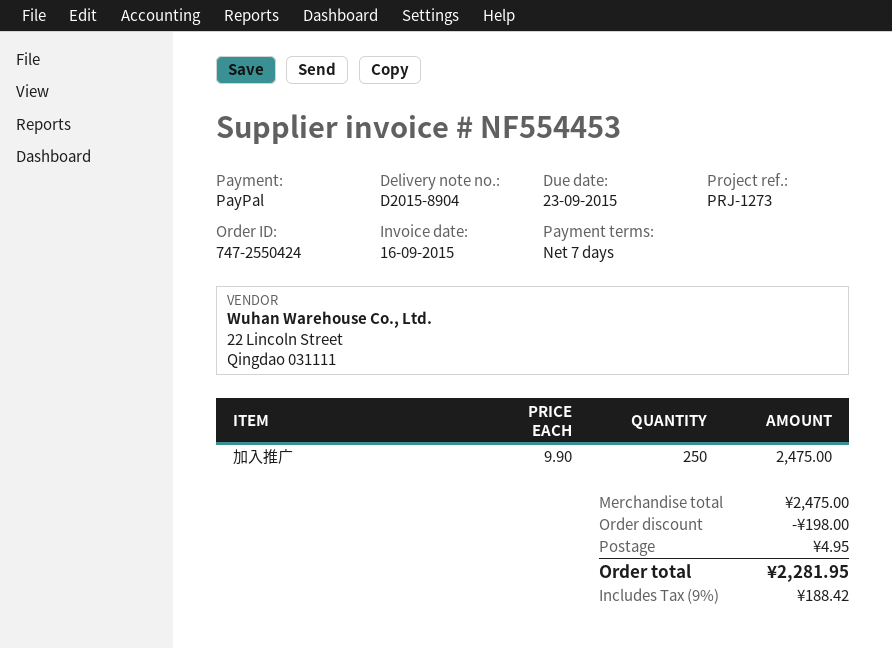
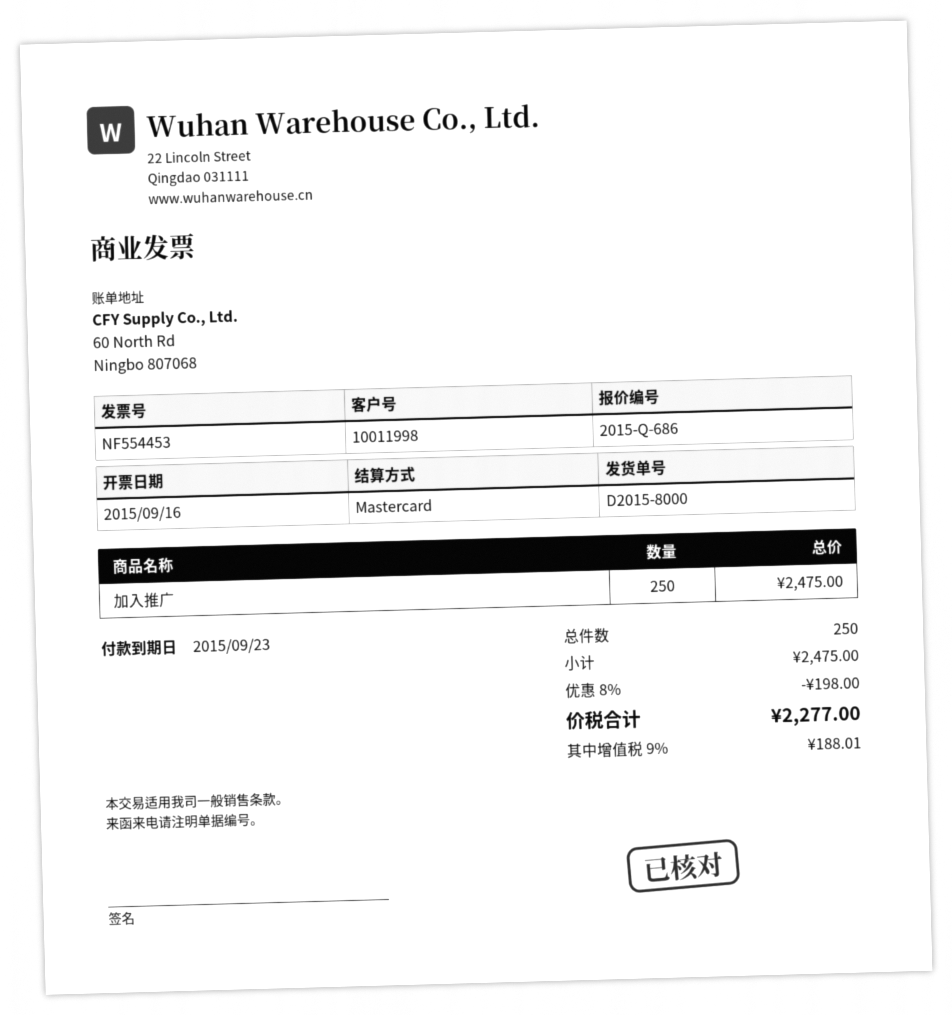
delivery note number: D2015-8904 -> D2015-8000
payment method: PayPal -> Mastercard
shipping: 4.95 -> none
tax: 9% = 188.42 -> 9% = 188.01
total: 2281.95 -> 2277.00

